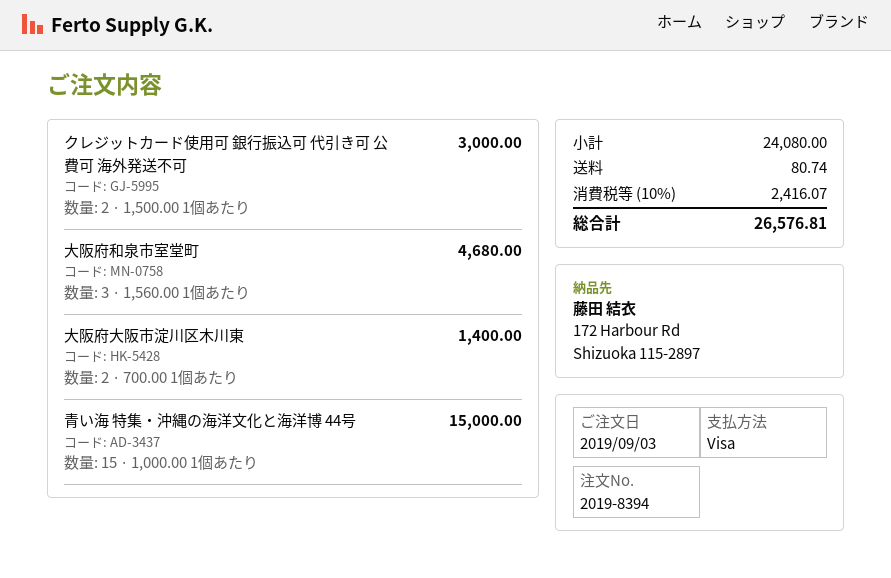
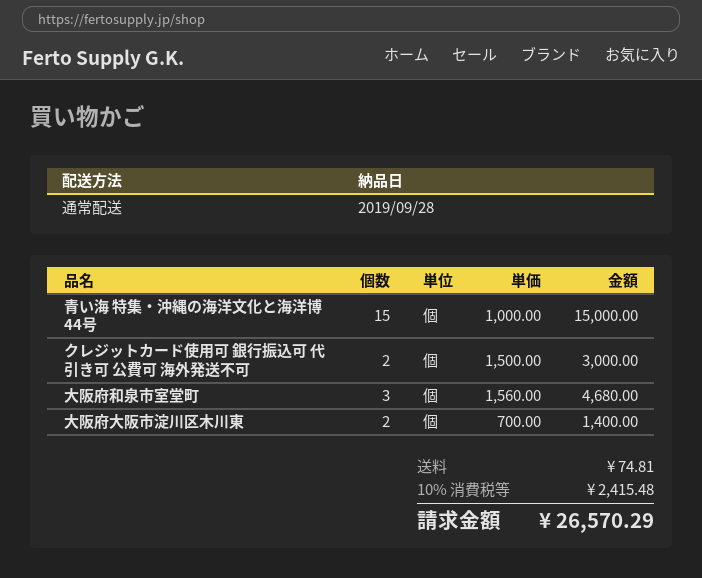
shipping: 80.74 -> 74.81
tax: 10% = 2416.07 -> 10% = 2415.48
total: 26576.81 -> 26570.29

